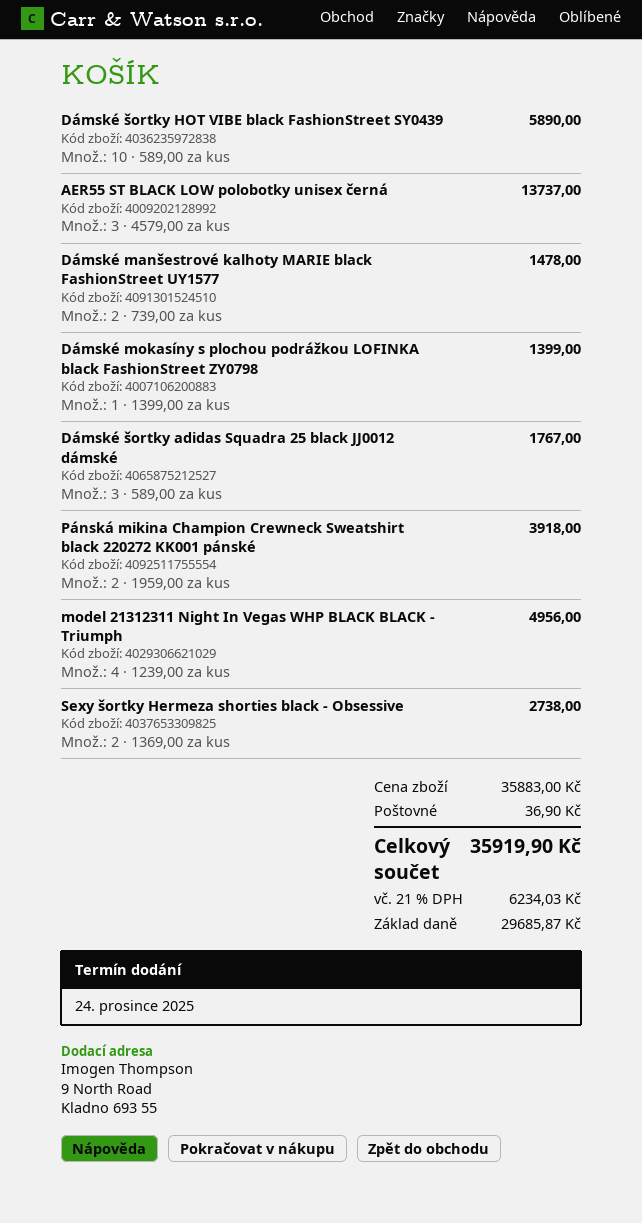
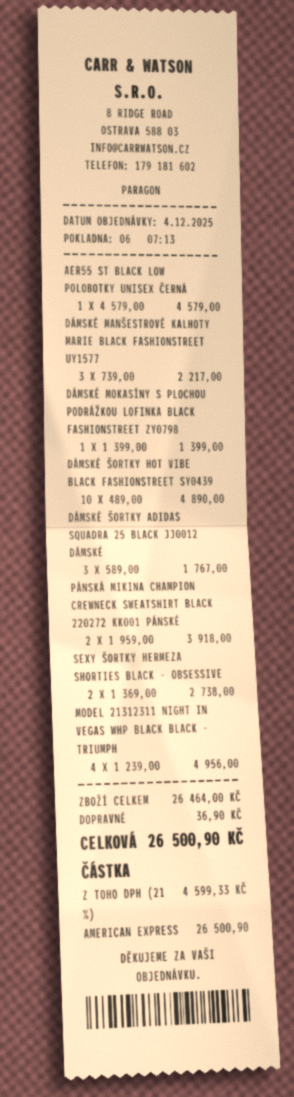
Dámské šortky HOT VIBE black FashionStreet SY0439: 10 x 589.00 = 5890.00 -> 10 x 489.00 = 4890.00
AER55 ST BLACK LOW polobotky unisex černá: 3 x 4579.00 = 13737.00 -> 1 x 4579.00 = 4579.00
Dámské manšestrové kalhoty MARIE black FashionStreet UY1577: 2 x 739.00 = 1478.00 -> 3 x 739.00 = 2217.00
subtotal: 35883.00 -> 26464.00
tax: 21% = 6234.03 -> 21% = 4599.33
total: 35919.90 -> 26500.90

